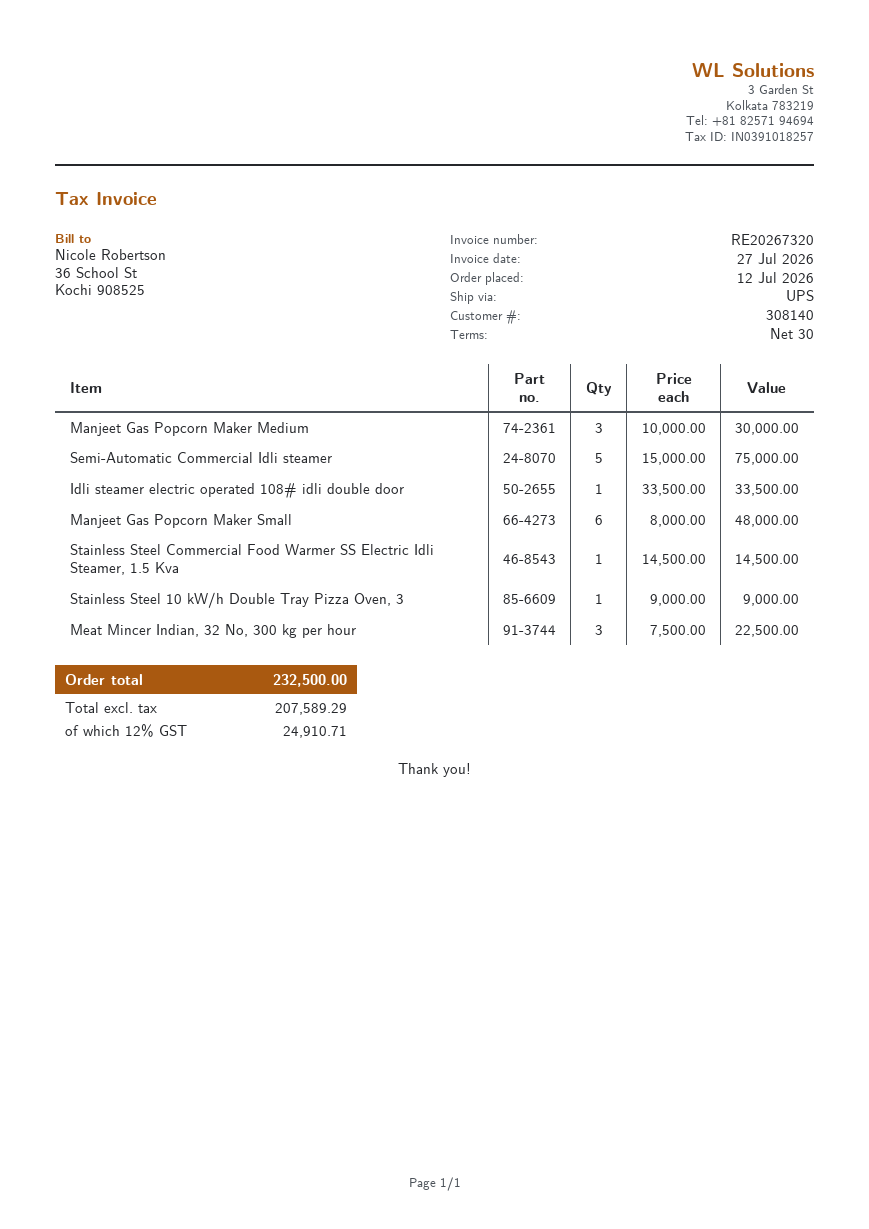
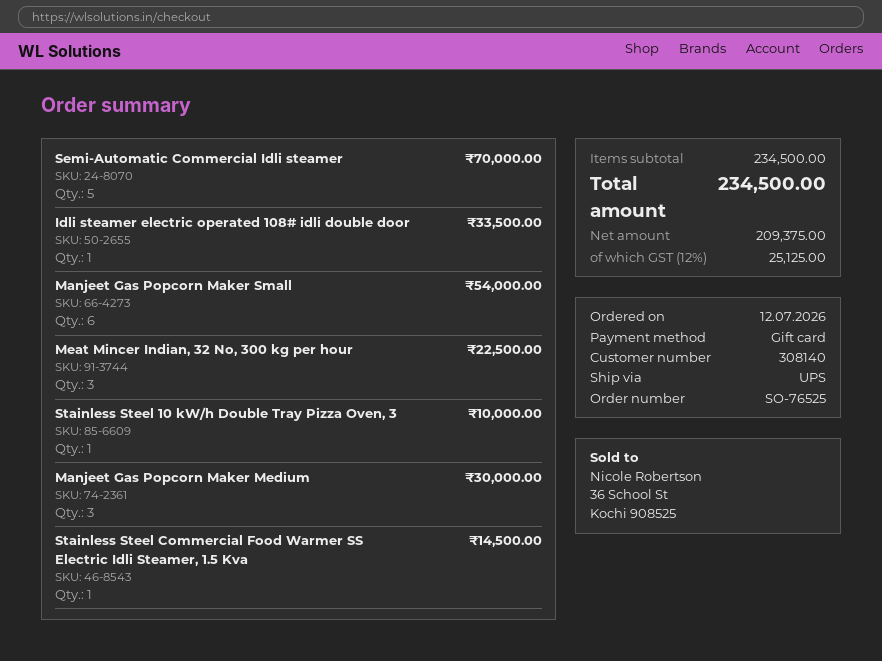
Semi-Automatic Commercial Idli steamer: 5 for 75000.00 -> 5 for 70000.00
Manjeet Gas Popcorn Maker Small: 6 for 48000.00 -> 6 for 54000.00
Stainless Steel 10 kW/h Double Tray Pizza Oven, 3: 1 for 9000.00 -> 1 for 10000.00
net: 207589.29 -> 209375.00
tax: 12% = 24910.71 -> 12% = 25125.00
total: 232500.00 -> 234500.00

